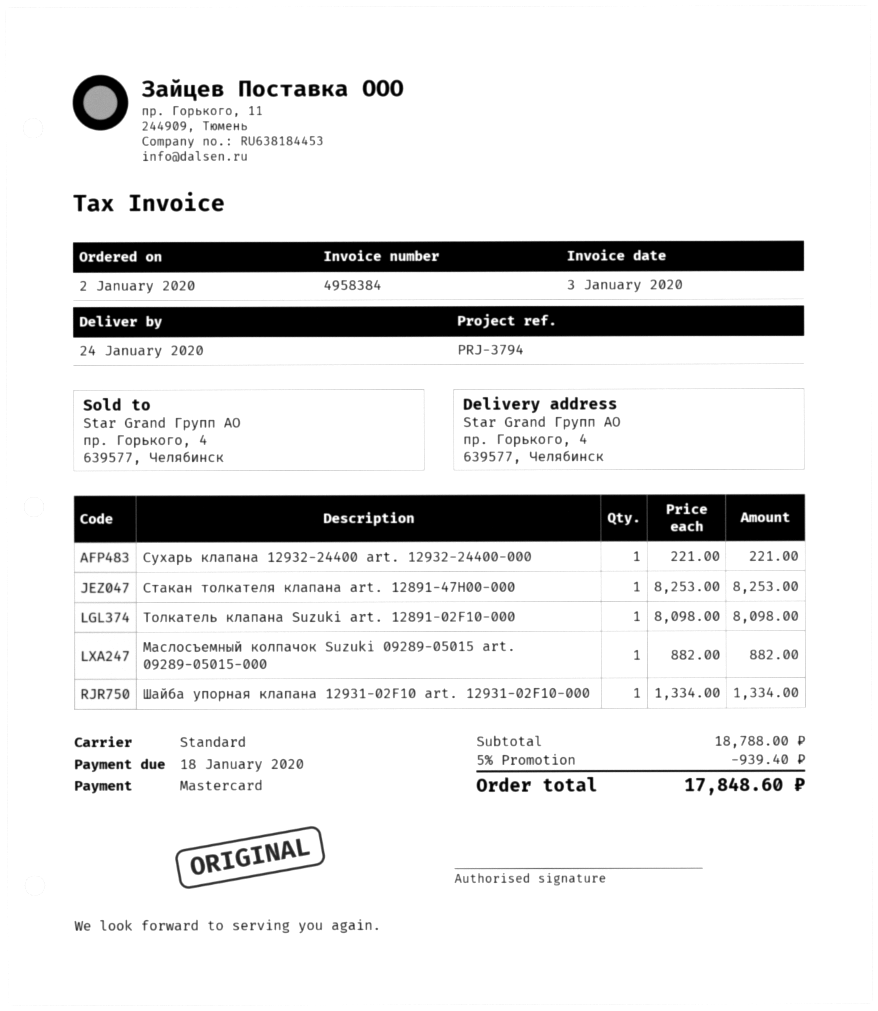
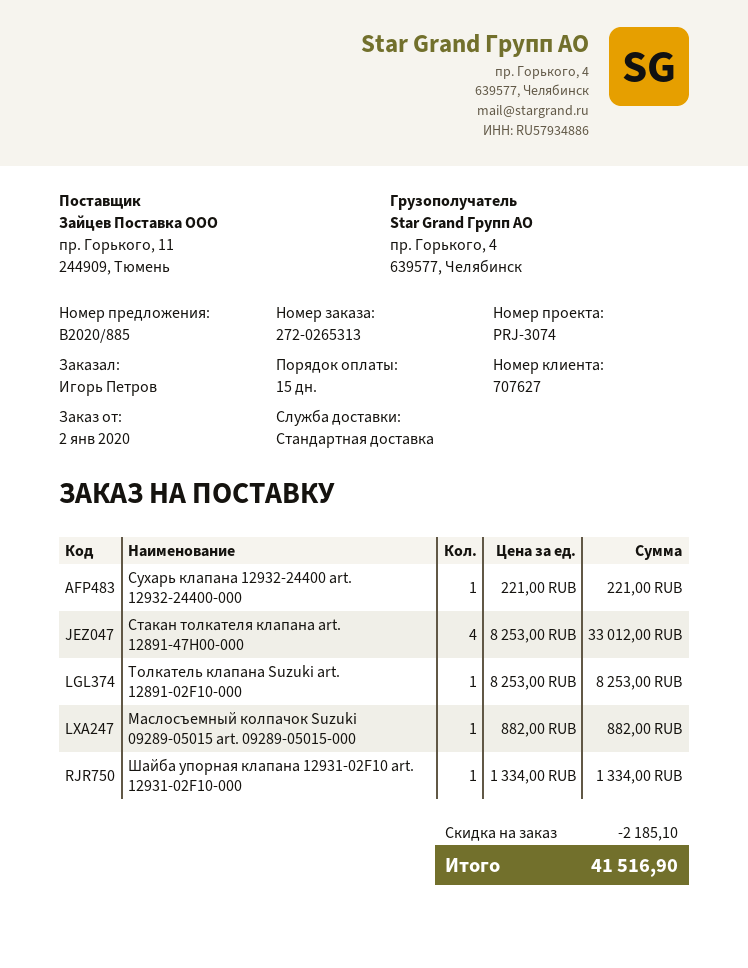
reference: PRJ-3794 -> PRJ-3074
Стакан толкателя клапана art. 12891-47H00-000: 1 x 8253.00 = 8253.00 -> 4 x 8253.00 = 33012.00
Толкатель клапана Suzuki art. 12891-02F10-000: 1 x 8098.00 = 8098.00 -> 1 x 8253.00 = 8253.00
discount: 939.40 -> 2185.10
total: 17848.60 -> 41516.90

